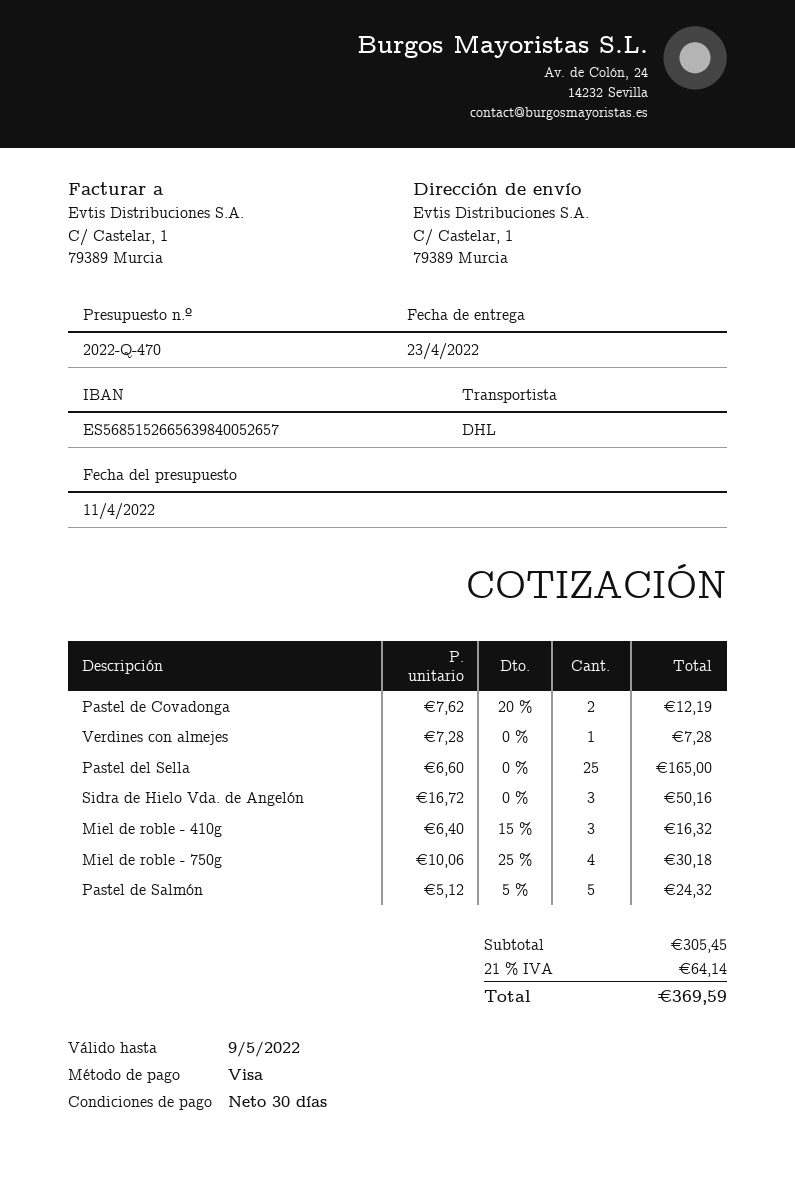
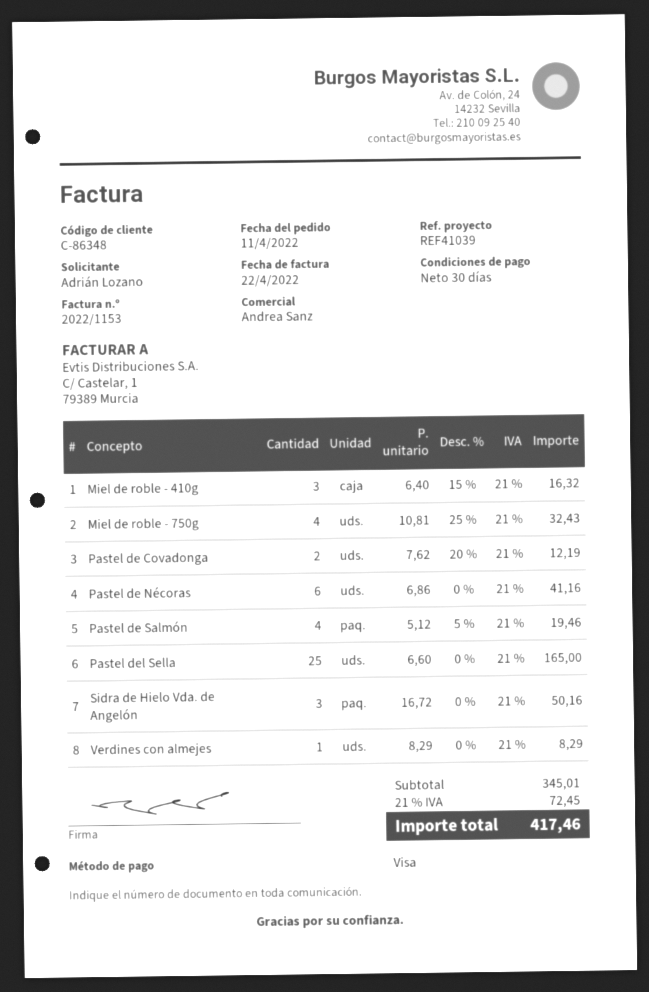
Verdines con almejes: 1 x 7.28 = 7.28 -> 1 x 8.29 = 8.29
Miel de roble - 750g: 4 x 10.06 - 25% = 30.18 -> 4 x 10.81 - 25% = 32.43
Pastel de Salmón: 5 x 5.12 - 5% = 24.32 -> 4 x 5.12 - 5% = 19.46
Pastel de Nécoras: none -> 6 x 6.86 = 41.16
subtotal: 305.45 -> 345.01
tax: 21% = 64.14 -> 21% = 72.45
total: 369.59 -> 417.46

